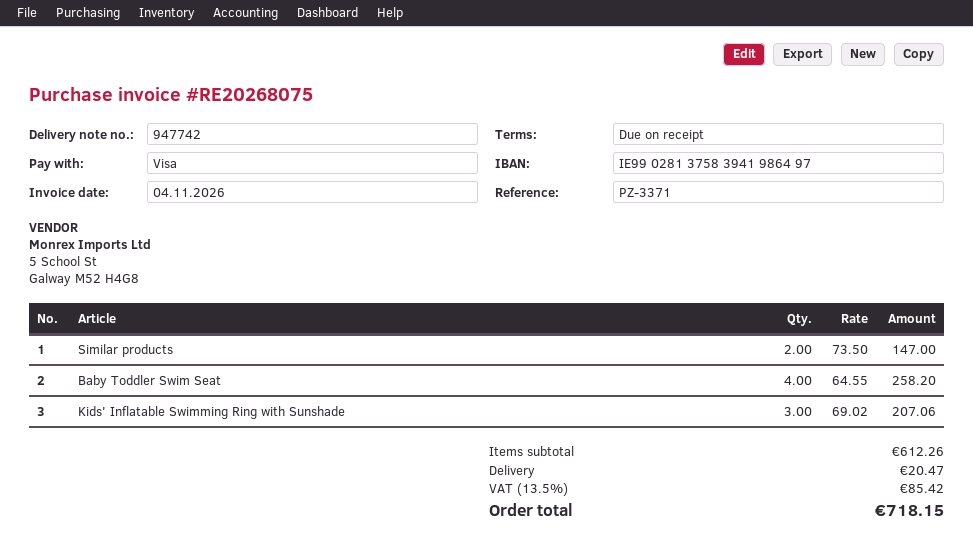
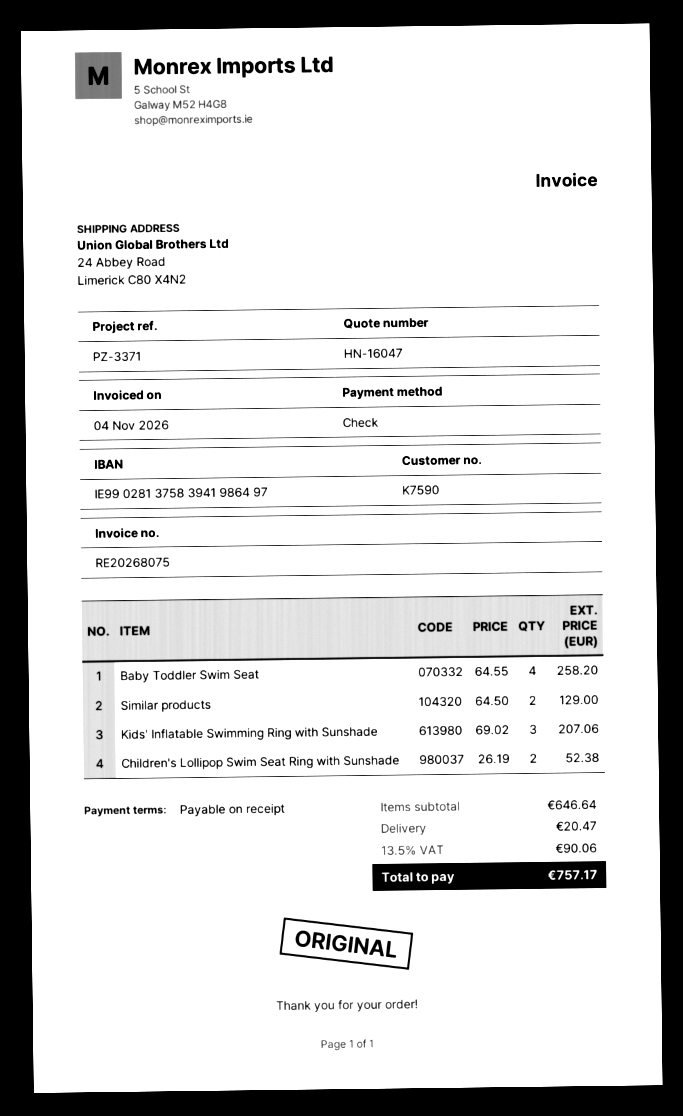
payment method: Visa -> cheque
Similar products: 2 x 73.50 = 147.00 -> 2 x 64.50 = 129.00
Children's Lollipop Swim Seat Ring with Sunshade: none -> 2 x 26.19 = 52.38
subtotal: 612.26 -> 646.64
tax: 13.5% = 85.42 -> 13.5% = 90.06
total: 718.15 -> 757.17

